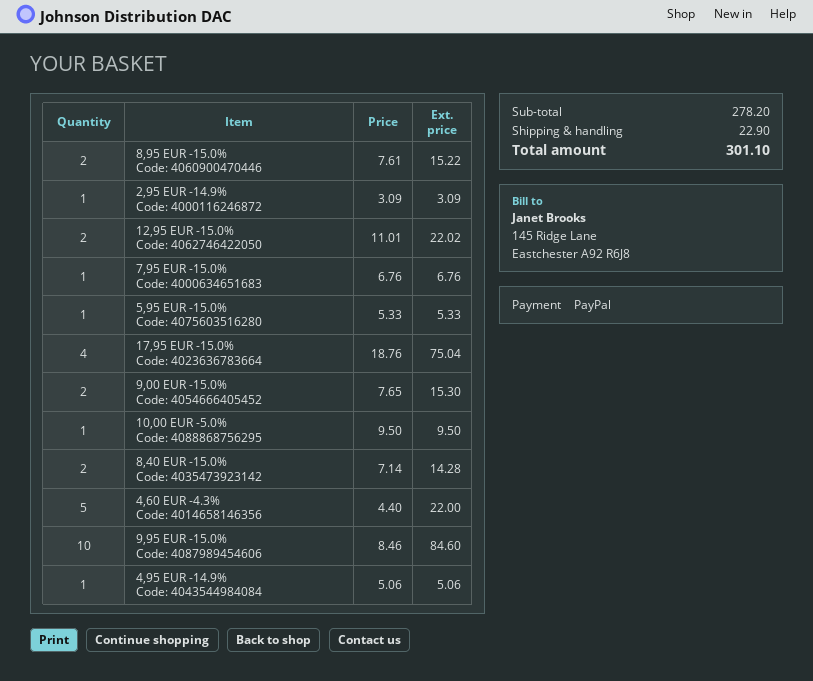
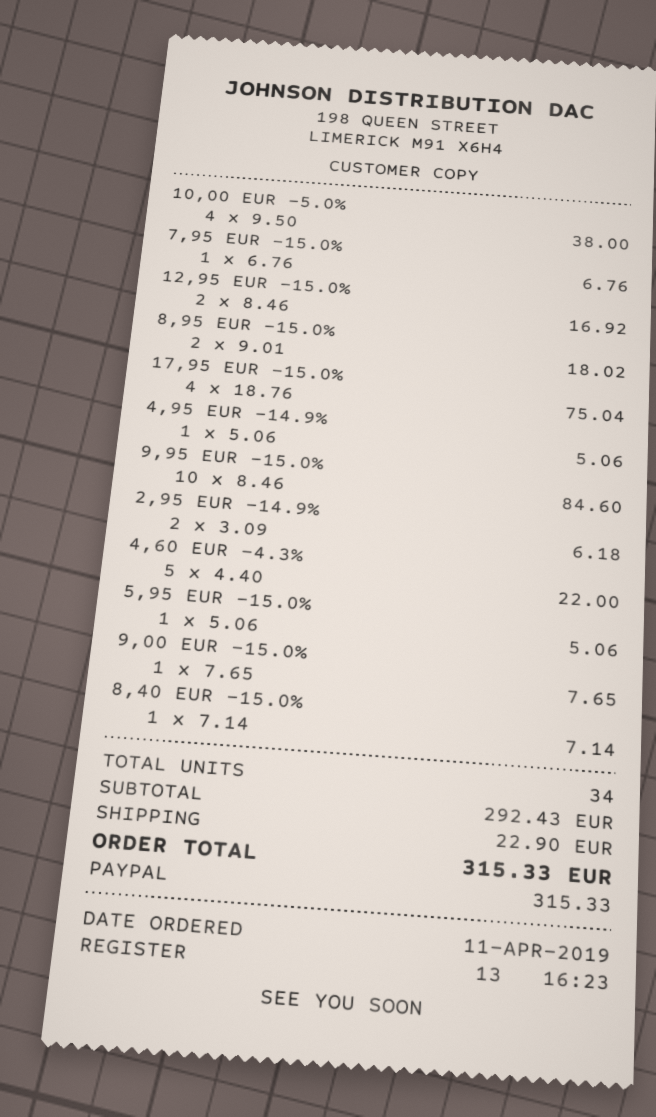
8,95 EUR -15.0%: 2 x 7.61 = 15.22 -> 2 x 9.01 = 18.02
2,95 EUR -14.9%: 1 x 3.09 = 3.09 -> 2 x 3.09 = 6.18
12,95 EUR -15.0%: 2 x 11.01 = 22.02 -> 2 x 8.46 = 16.92
5,95 EUR -15.0%: 1 x 5.33 = 5.33 -> 1 x 5.06 = 5.06
9,00 EUR -15.0%: 2 x 7.65 = 15.30 -> 1 x 7.65 = 7.65
10,00 EUR -5.0%: 1 x 9.50 = 9.50 -> 4 x 9.50 = 38.00
8,40 EUR -15.0%: 2 x 7.14 = 14.28 -> 1 x 7.14 = 7.14
subtotal: 278.20 -> 292.43
total: 301.10 -> 315.33

